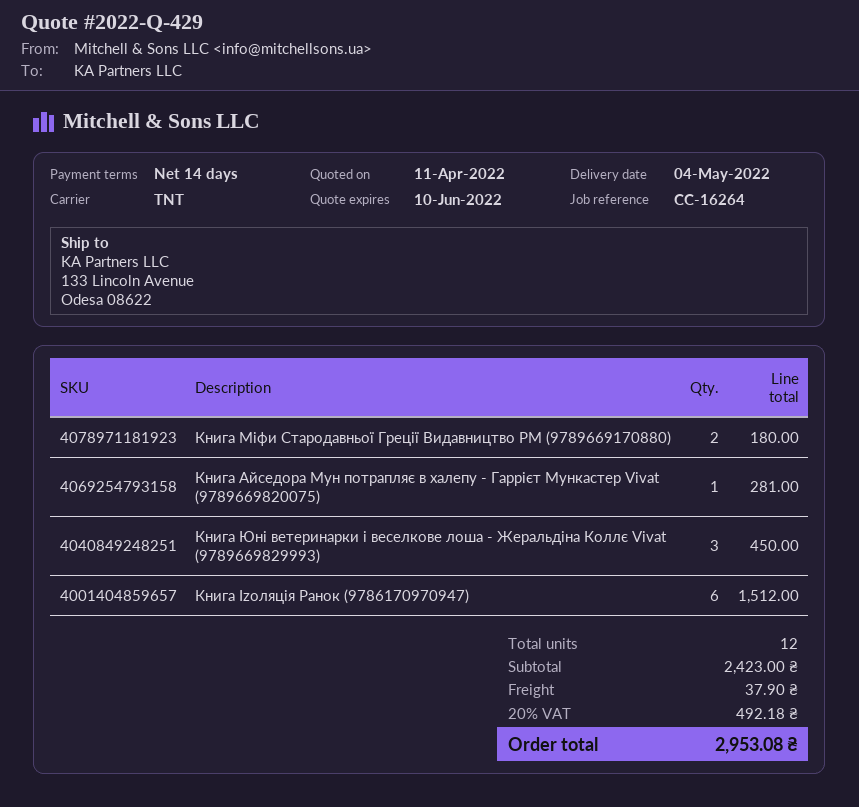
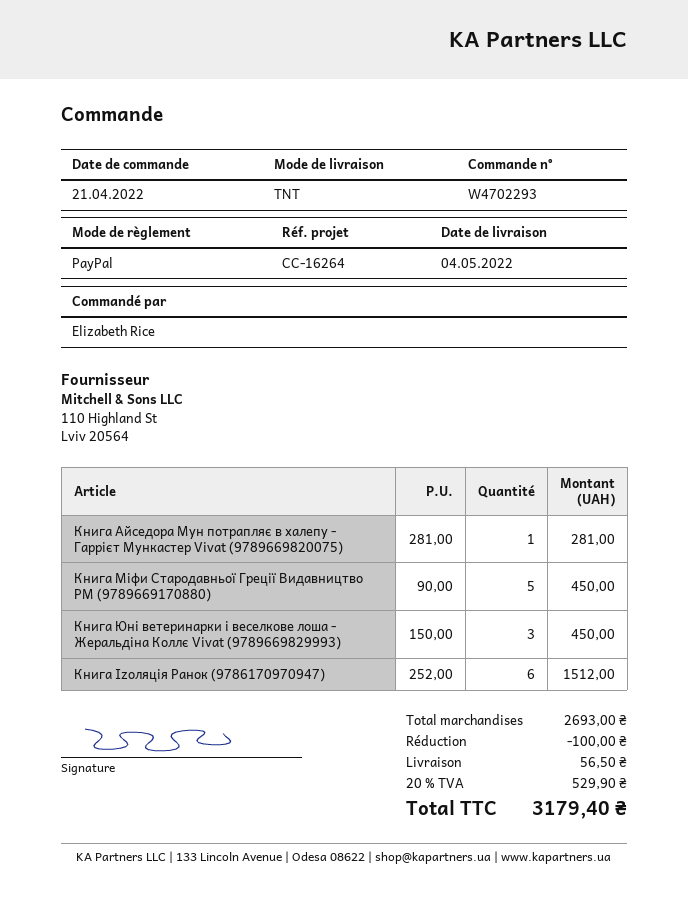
Книга Міфи Стародавньої Греції Видавництво РМ (9789669170880): 2 for 180.00 -> 5 for 450.00
subtotal: 2423.00 -> 2693.00
discount: none -> 100.00
shipping: 37.90 -> 56.50
tax: 20% = 492.18 -> 20% = 529.90
total: 2953.08 -> 3179.40

